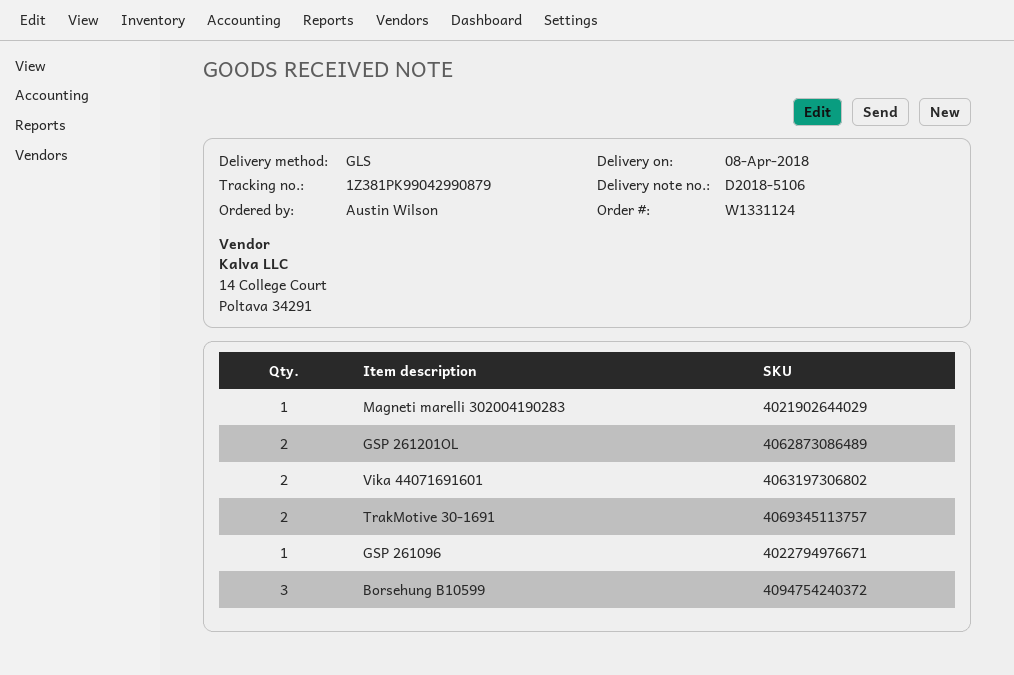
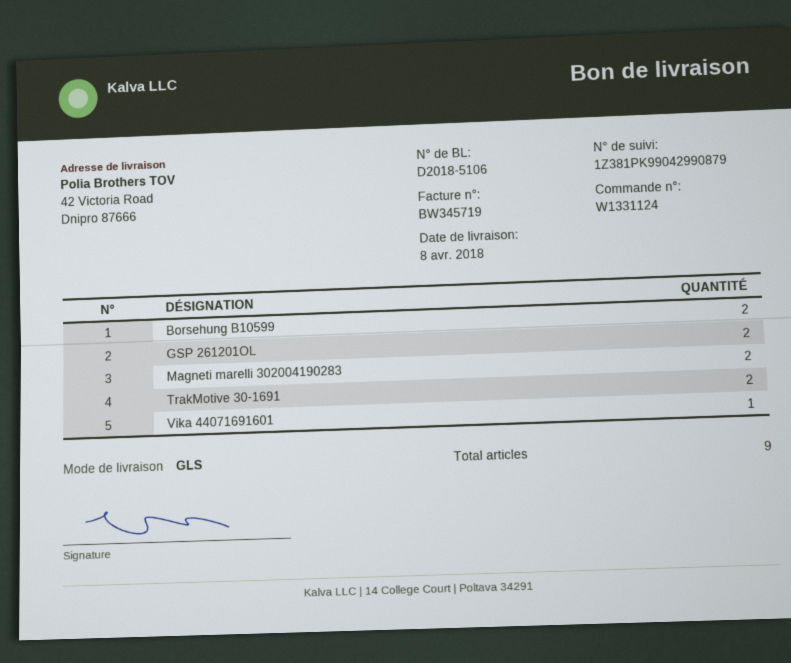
Magneti marelli 302004190283: 1 -> 2
Vika 44071691601: 2 -> 1
GSP 261096: 1 -> none
Borsehung B10599: 3 -> 2

